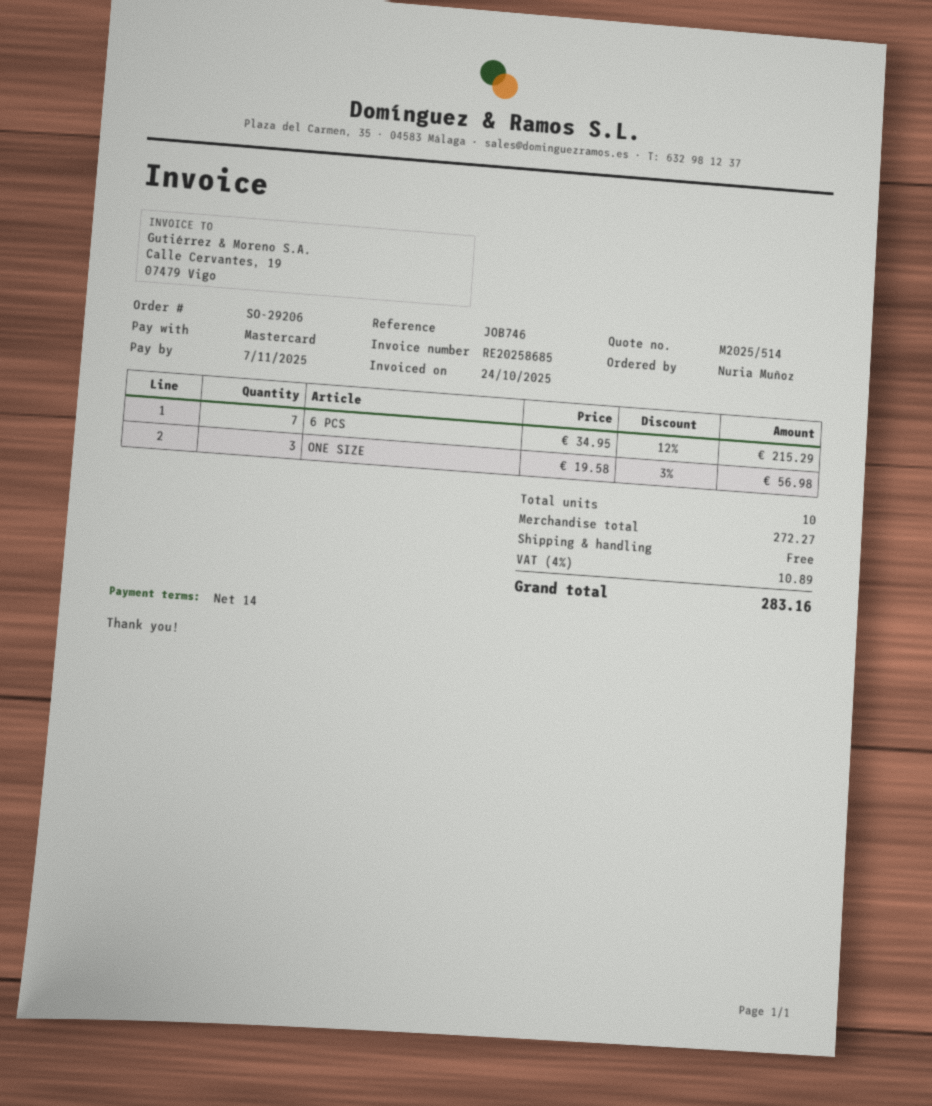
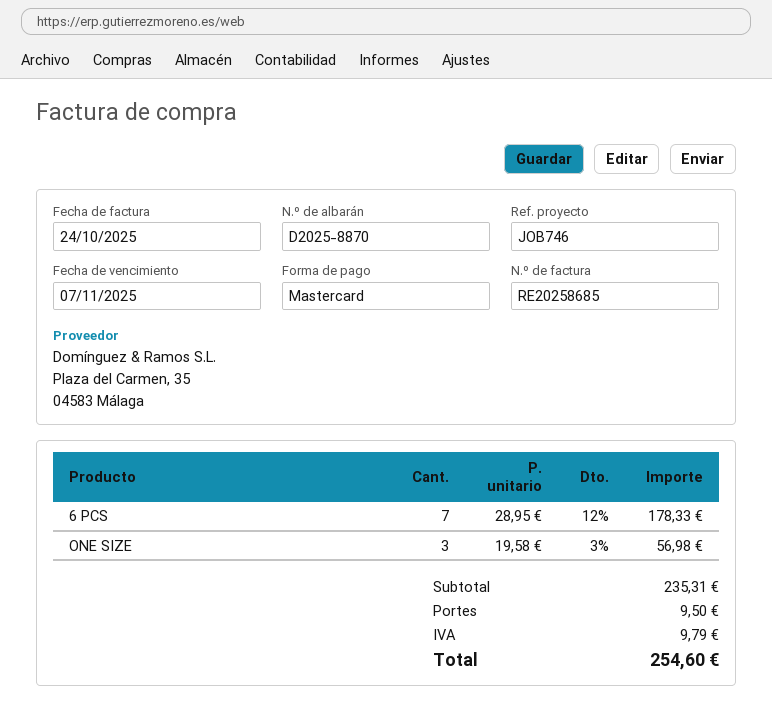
6 PCS: 7 x 34.95 - 12% = 215.29 -> 7 x 28.95 - 12% = 178.33
subtotal: 272.27 -> 235.31
shipping: 0.00 -> 9.50
tax: 10.89 -> 9.79
total: 283.16 -> 254.60

